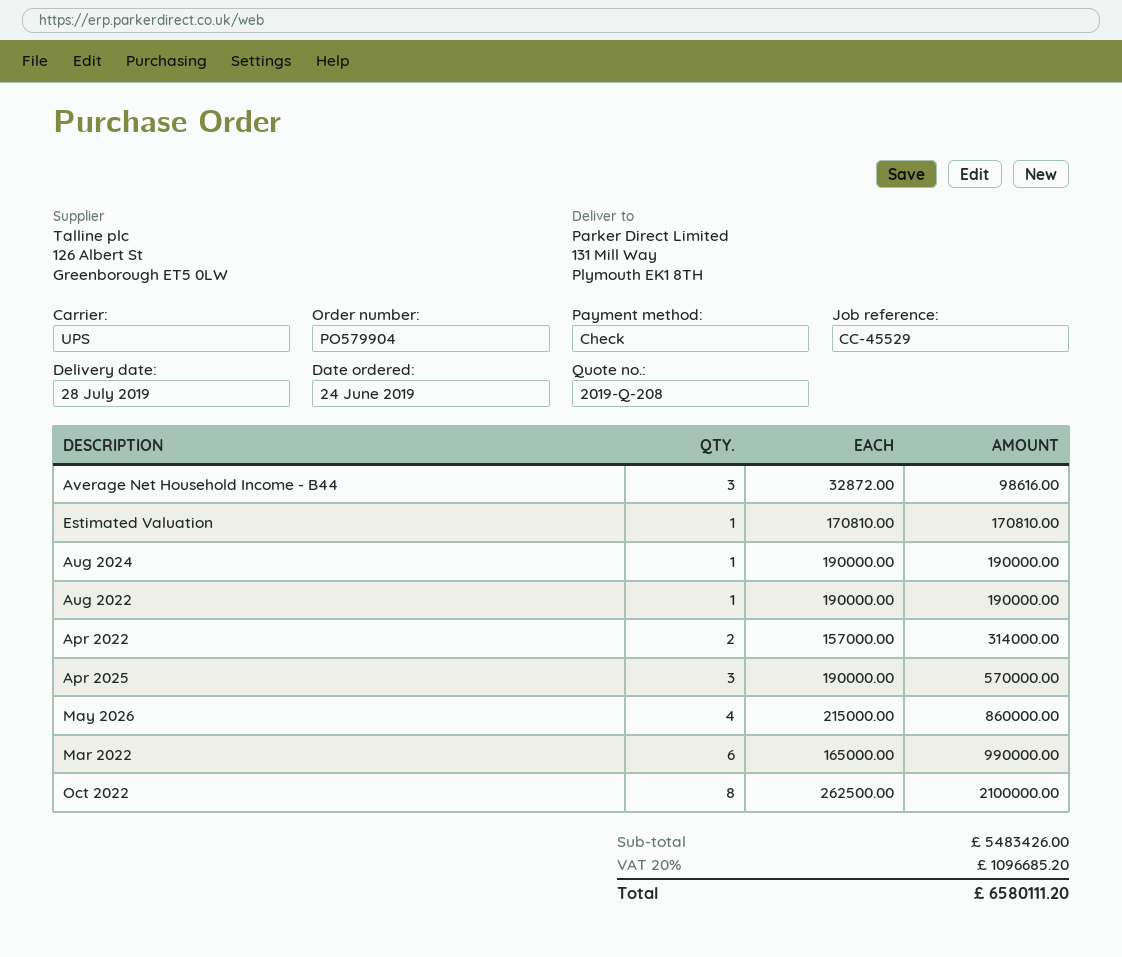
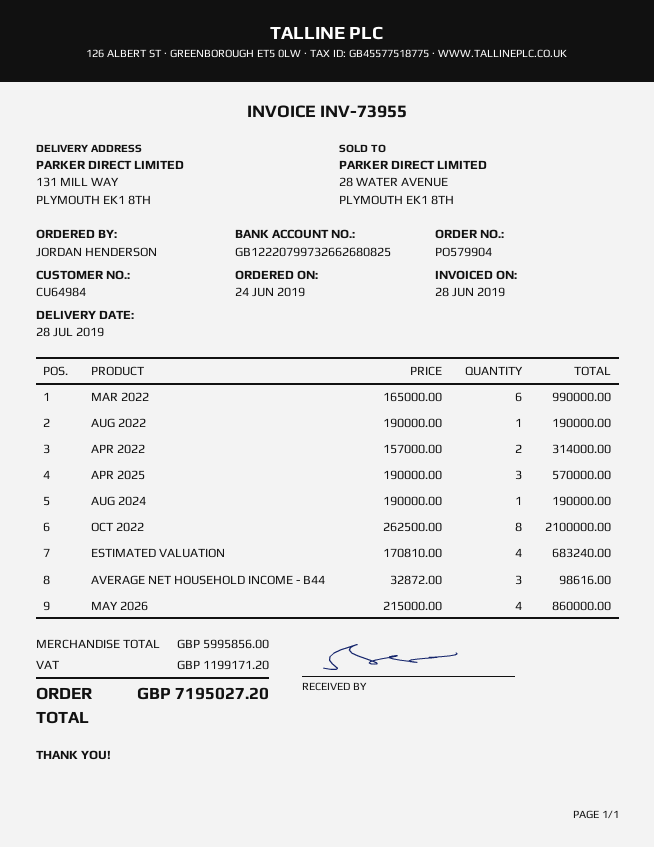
Estimated Valuation: 1 x 170810.00 = 170810.00 -> 4 x 170810.00 = 683240.00
subtotal: 5483426.00 -> 5995856.00
tax: 1096685.20 -> 1199171.20
total: 6580111.20 -> 7195027.20

